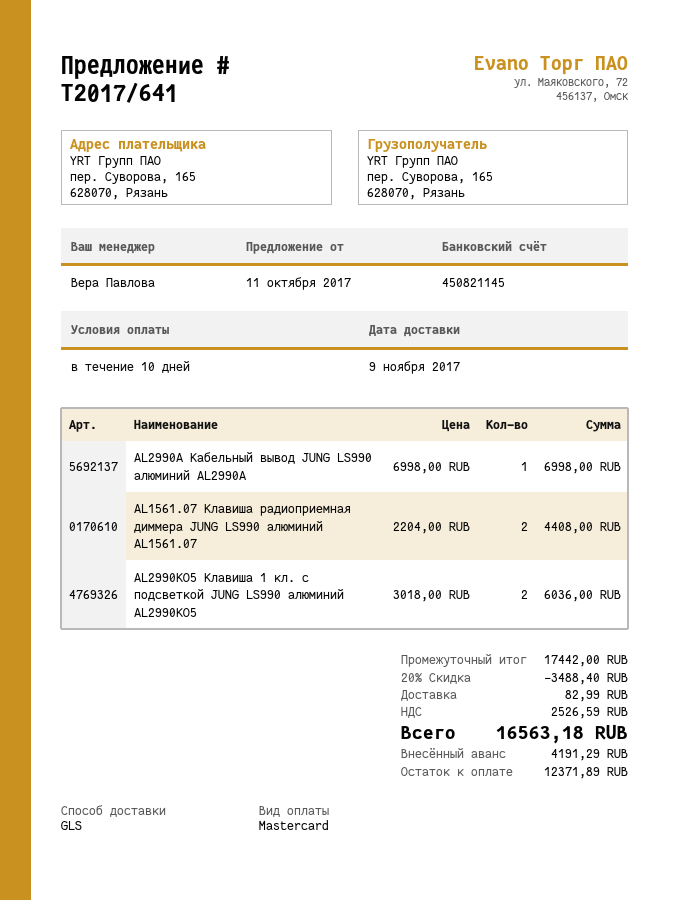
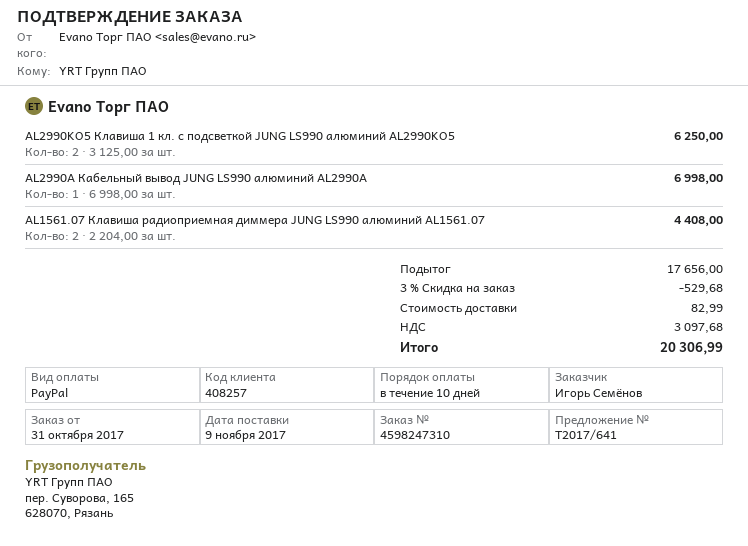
payment method: Mastercard -> PayPal
AL2990KO5 Клавиша 1 кл. с подсветкой JUNG LS990 алюминий AL2990KO5: 2 x 3018.00 = 6036.00 -> 2 x 3125.00 = 6250.00
subtotal: 17442.00 -> 17656.00
discount: 20% = 3488.40 -> 3% = 529.68
tax: 2526.59 -> 3097.68
total: 16563.18 -> 20306.99

